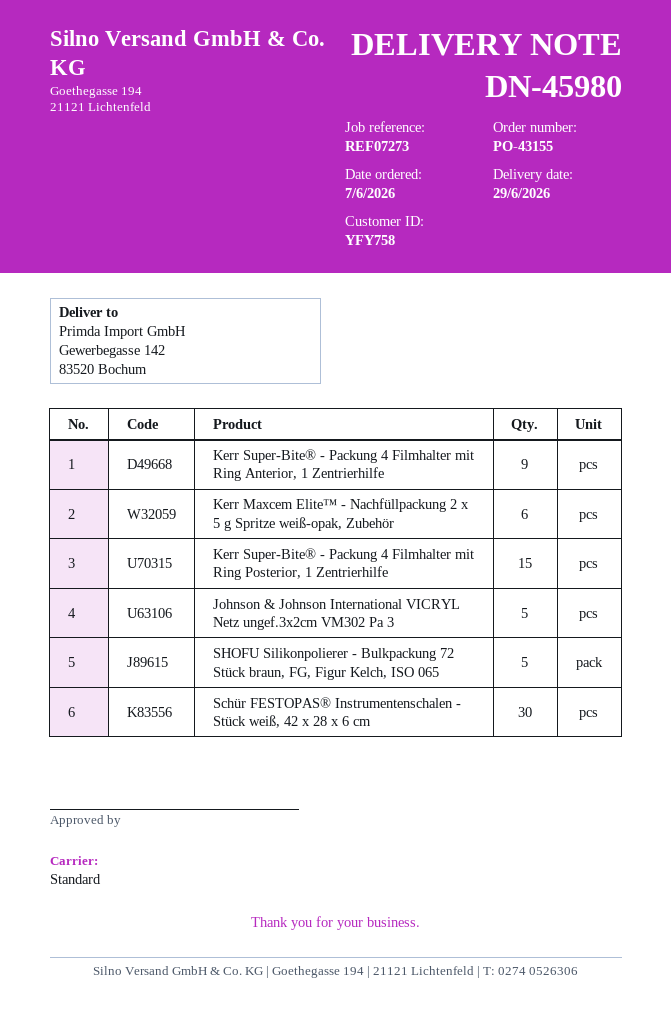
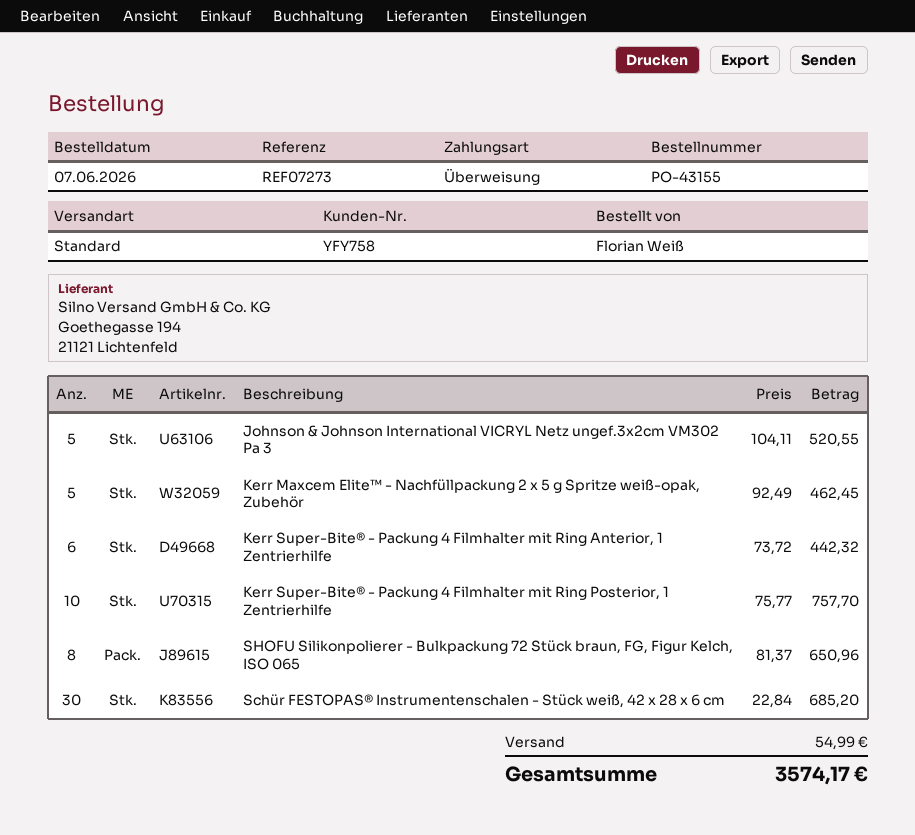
Kerr Super-Bite® - Packung 4 Filmhalter mit Ring Anterior, 1 Zentrierhilfe: 9 -> 6
Kerr Maxcem Elite™ - Nachfüllpackung 2 x 5 g Spritze weiß-opak, Zubehör: 6 -> 5
Kerr Super-Bite® - Packung 4 Filmhalter mit Ring Posterior, 1 Zentrierhilfe: 15 -> 10
SHOFU Silikonpolierer - Bulkpackung 72 Stück braun, FG, Figur Kelch, ISO 065: 5 -> 8

